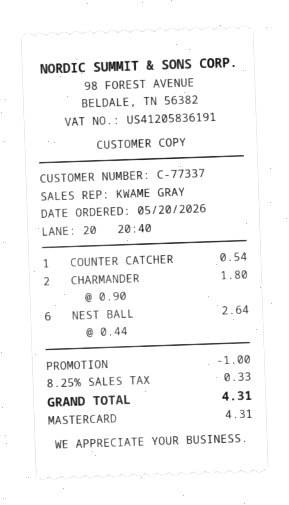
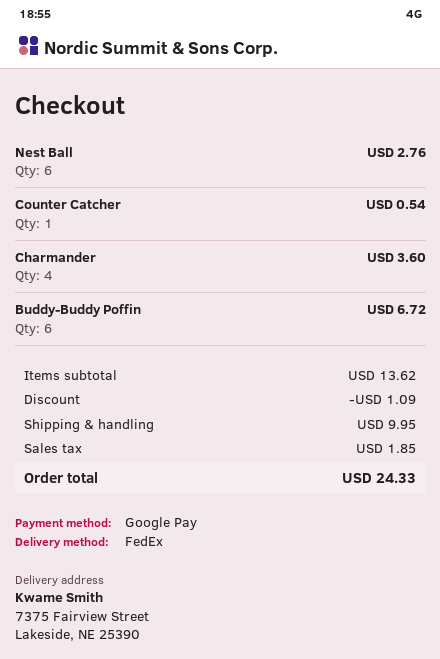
payment method: Mastercard -> Google Pay
CHARMANDER: 2 for 1.80 -> 4 for 3.60
NEST BALL: 6 for 2.64 -> 6 for 2.76
Buddy-Buddy Poffin: none -> 6 for 6.72
discount: 1.00 -> 1.09
shipping: none -> 9.95
tax: 0.33 -> 1.85
total: 4.31 -> 24.33

